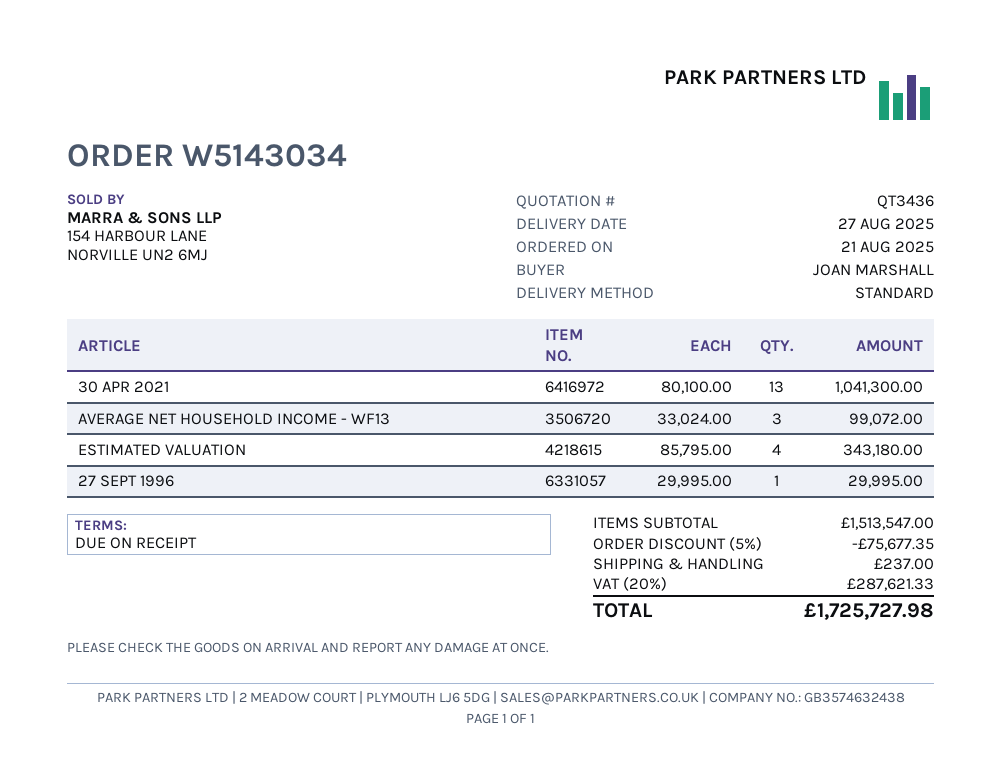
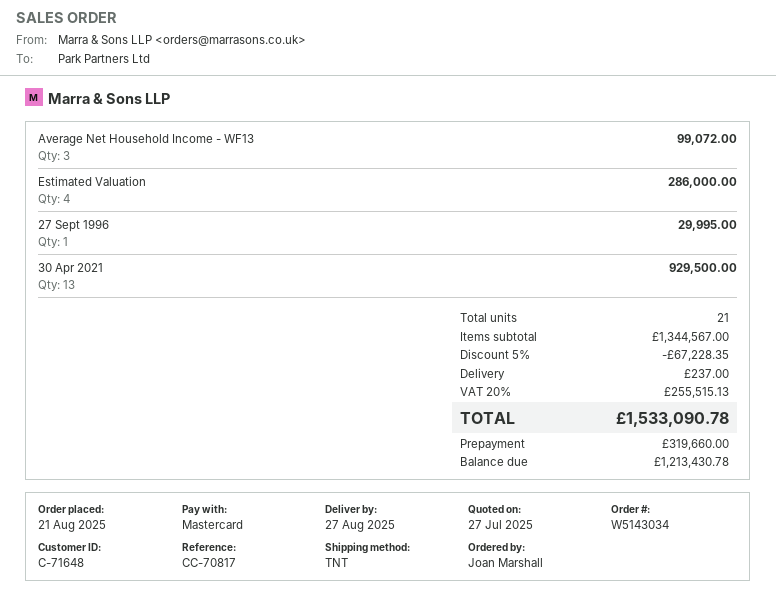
shipping method: standard -> TNT
30 APR 2021: 13 for 1041300.00 -> 13 for 929500.00
ESTIMATED VALUATION: 4 for 343180.00 -> 4 for 286000.00
subtotal: 1513547.00 -> 1344567.00
discount: 5% = 75677.35 -> 5% = 67228.35
tax: 20% = 287621.33 -> 20% = 255515.13
total: 1725727.98 -> 1533090.78

